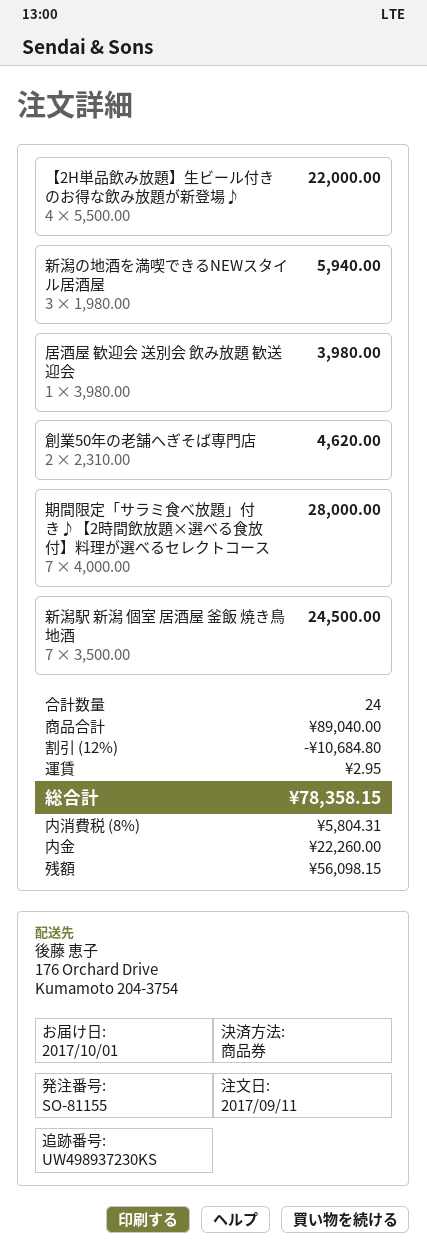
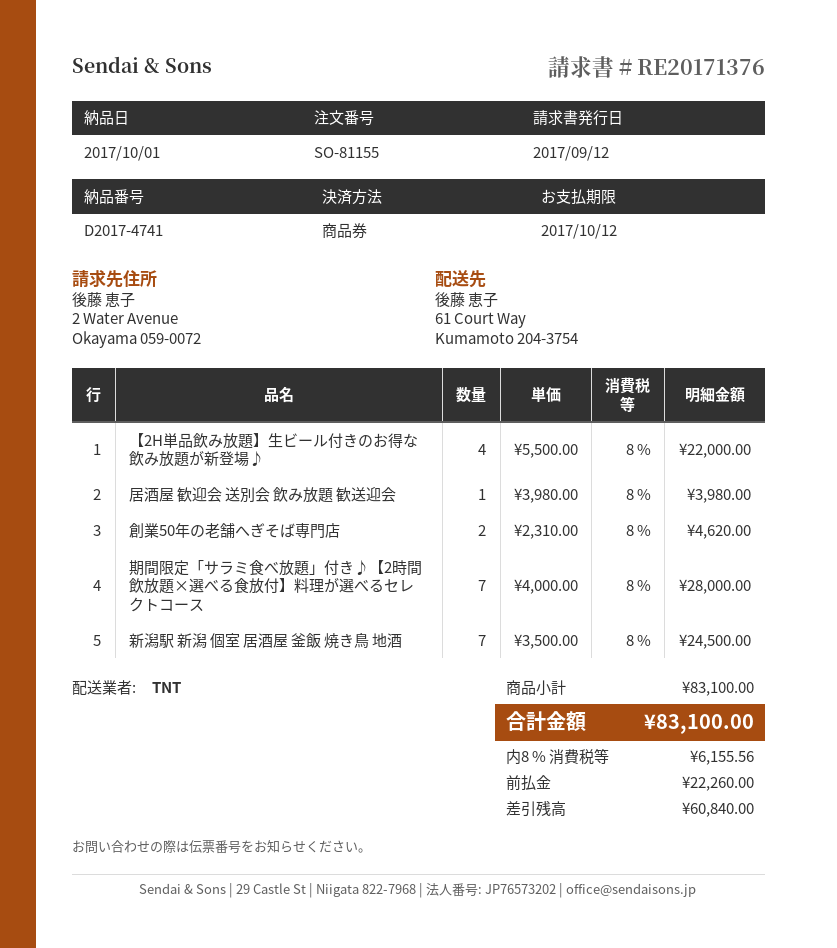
ship to: 176 Orchard Drive, Kumamoto 204-3754 -> 61 Court Way, Kumamoto 204-3754
新潟の地酒を満喫できるNEWスタイル居酒屋: 3 x 1980.00 = 5940.00 -> none
subtotal: 89040.00 -> 83100.00
discount: 12% = 10684.80 -> none
shipping: 2.95 -> none
tax: 8% = 5804.31 -> 8% = 6155.56
total: 78358.15 -> 83100.00
balance: 56098.15 -> 60840.00

